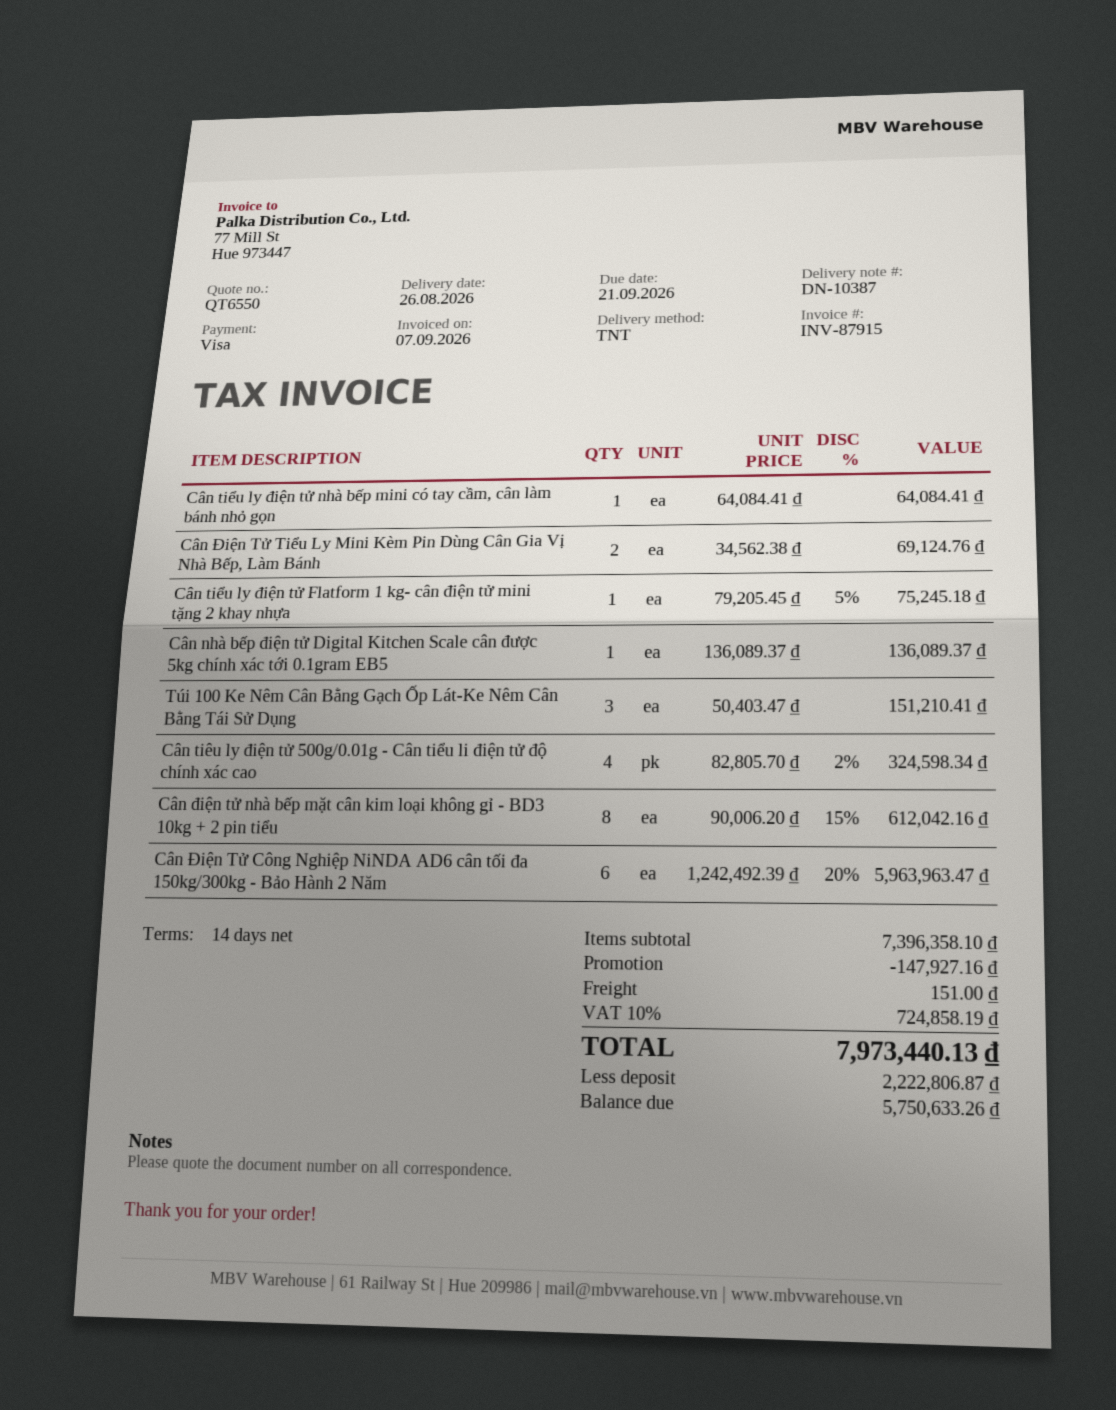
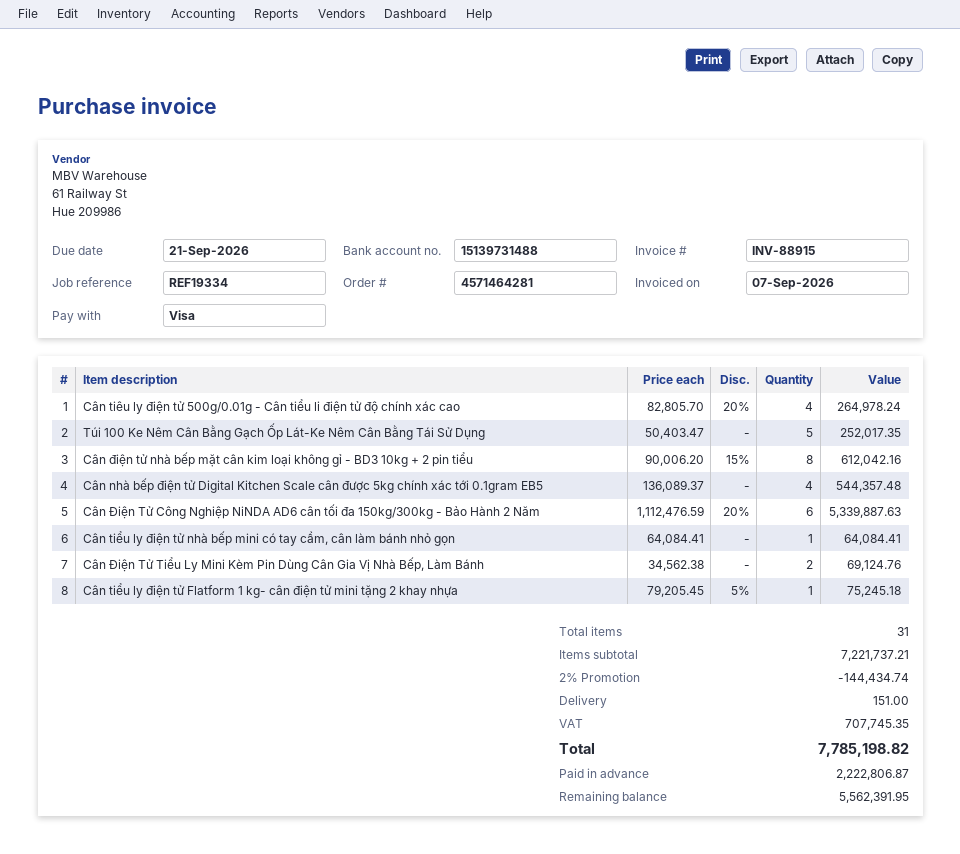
invoice number: INV-87915 -> INV-88915
Cân nhà bếp điện tử Digital Kitchen Scale cân được 5kg chính xác tới 0.1gram EB5: 1 x 136089.37 = 136089.37 -> 4 x 136089.37 = 544357.48
Túi 100 Ke Nêm Cân Bằng Gạch Ốp Lát-Ke Nêm Cân Bằng Tái Sử Dụng: 3 x 50403.47 = 151210.41 -> 5 x 50403.47 = 252017.35
Cân tiêu ly điện tử 500g/0.01g - Cân tiểu li điện tử độ chính xác cao: 4 x 82805.70 - 2% = 324598.34 -> 4 x 82805.70 - 20% = 264978.24
Cân Điện Tử Công Nghiệp NiNDA AD6 cân tối đa 150kg/300kg - Bảo Hành 2 Năm: 6 x 1242492.39 - 20% = 5963963.47 -> 6 x 1112476.59 - 20% = 5339887.63
subtotal: 7396358.10 -> 7221737.21
discount: 147927.16 -> 144434.74
tax: 724858.19 -> 707745.35
total: 7973440.13 -> 7785198.82
balance: 5750633.26 -> 5562391.95

